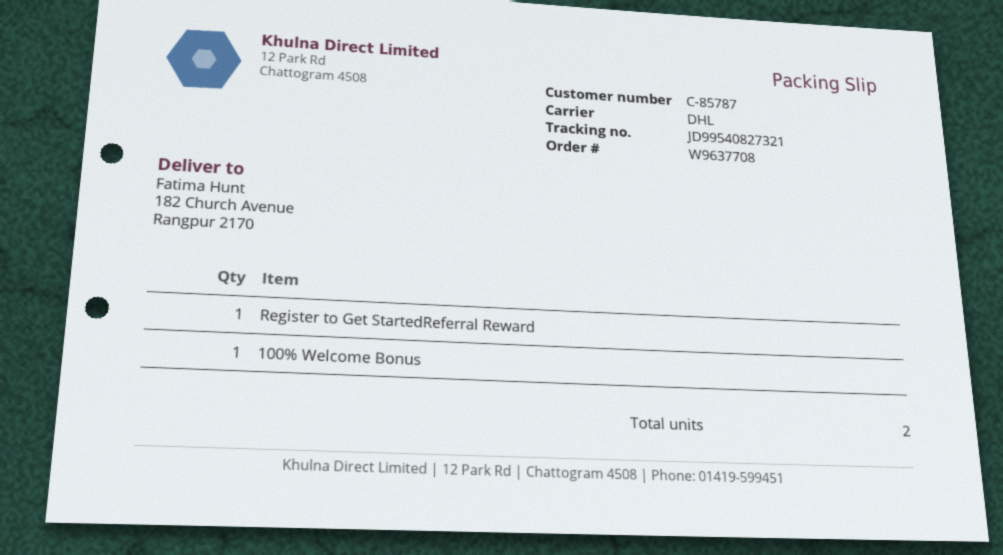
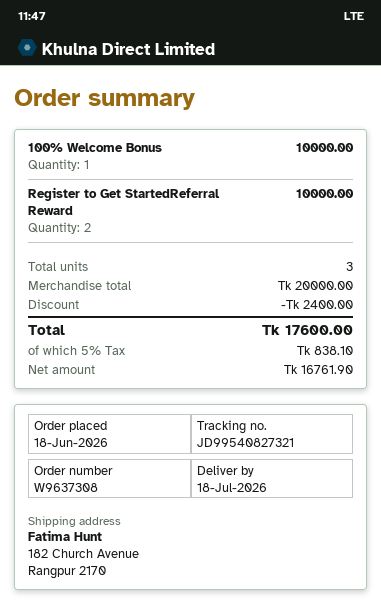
order number: W9637708 -> W9637308
Register to Get StartedReferral Reward: 1 -> 2
total quantity: 2 -> 3

